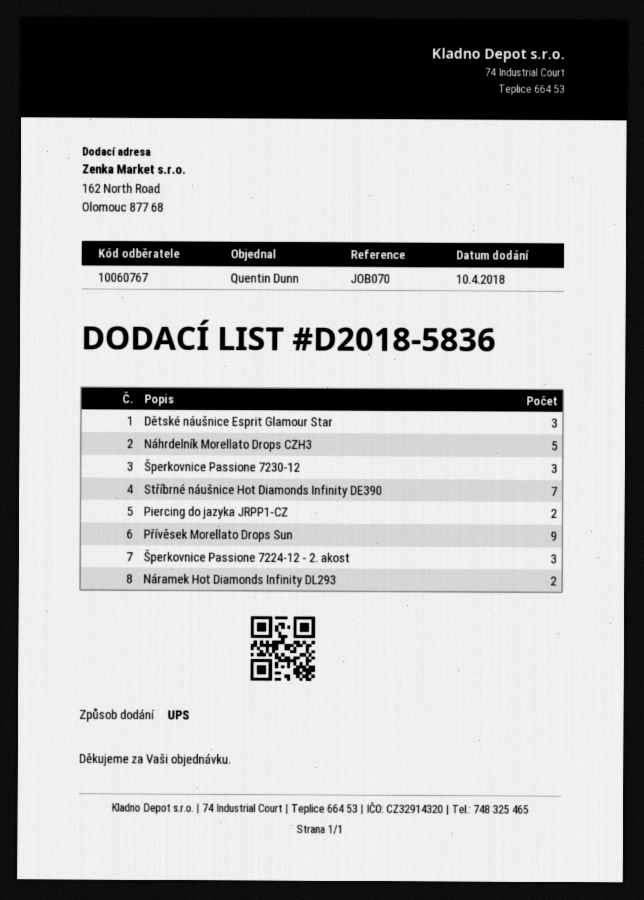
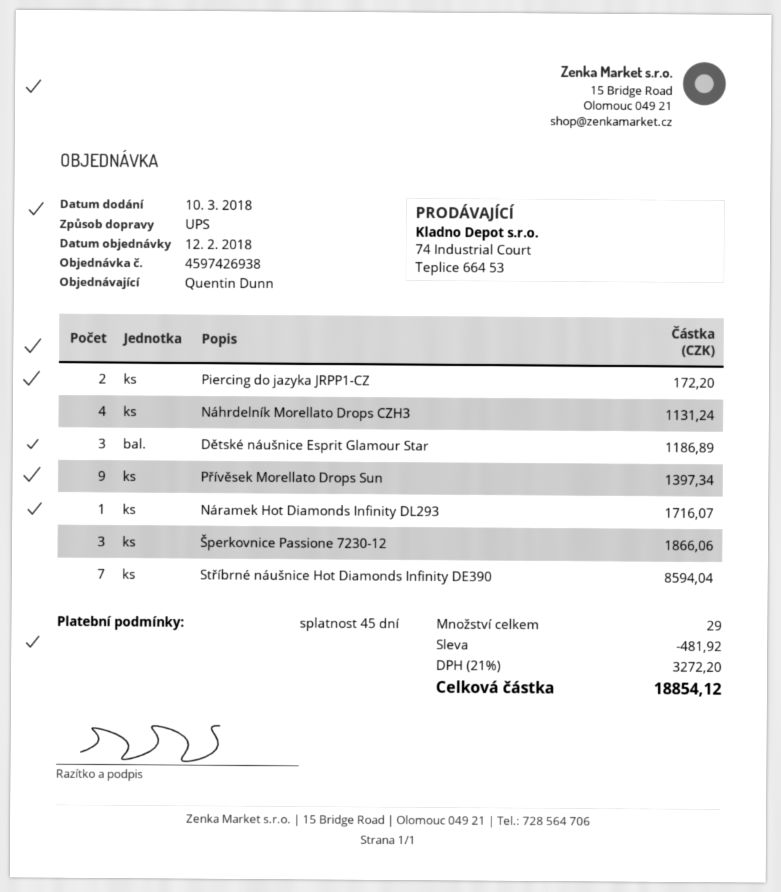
delivery date: 2018-04-10 -> 2018-03-10
Náhrdelník Morellato Drops CZH3: 5 -> 4
Šperkovnice Passione 7224-12 - 2. akost: 3 -> none
Náramek Hot Diamonds Infinity DL293: 2 -> 1

